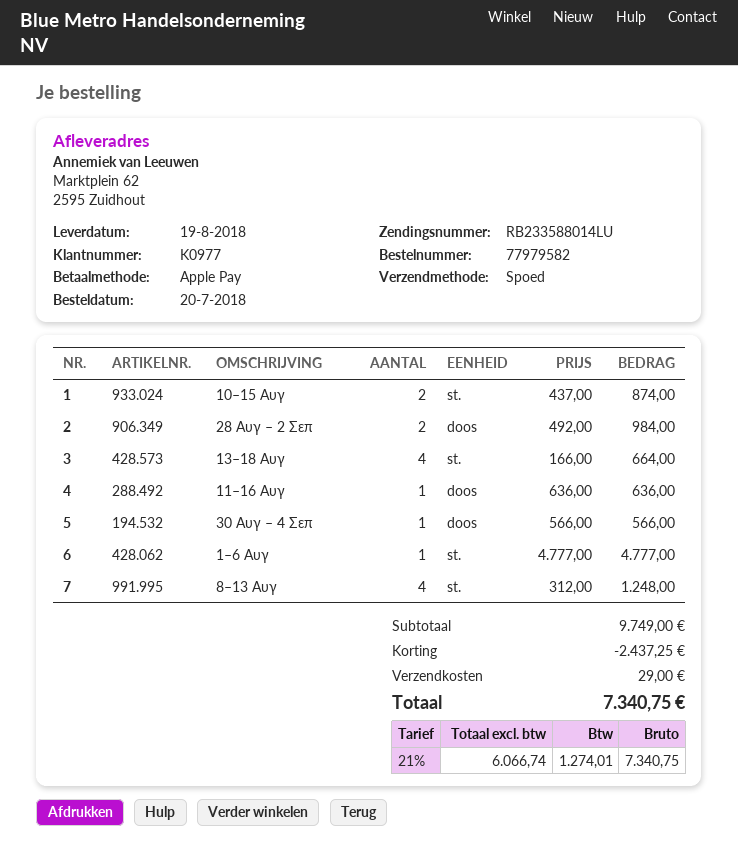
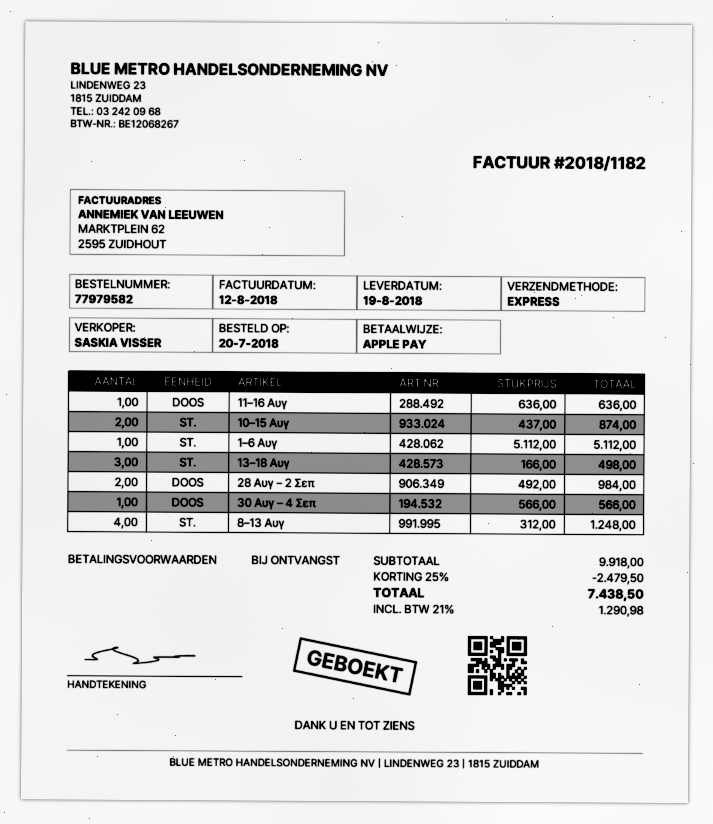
13–18 Αυγ: 4 x 166.00 = 664.00 -> 3 x 166.00 = 498.00
1–6 Αυγ: 1 x 4777.00 = 4777.00 -> 1 x 5112.00 = 5112.00
subtotal: 9749.00 -> 9918.00
discount: 2437.25 -> 2479.50
shipping: 29.00 -> none
tax: 21% = 1274.01 -> 21% = 1290.98
total: 7340.75 -> 7438.50

